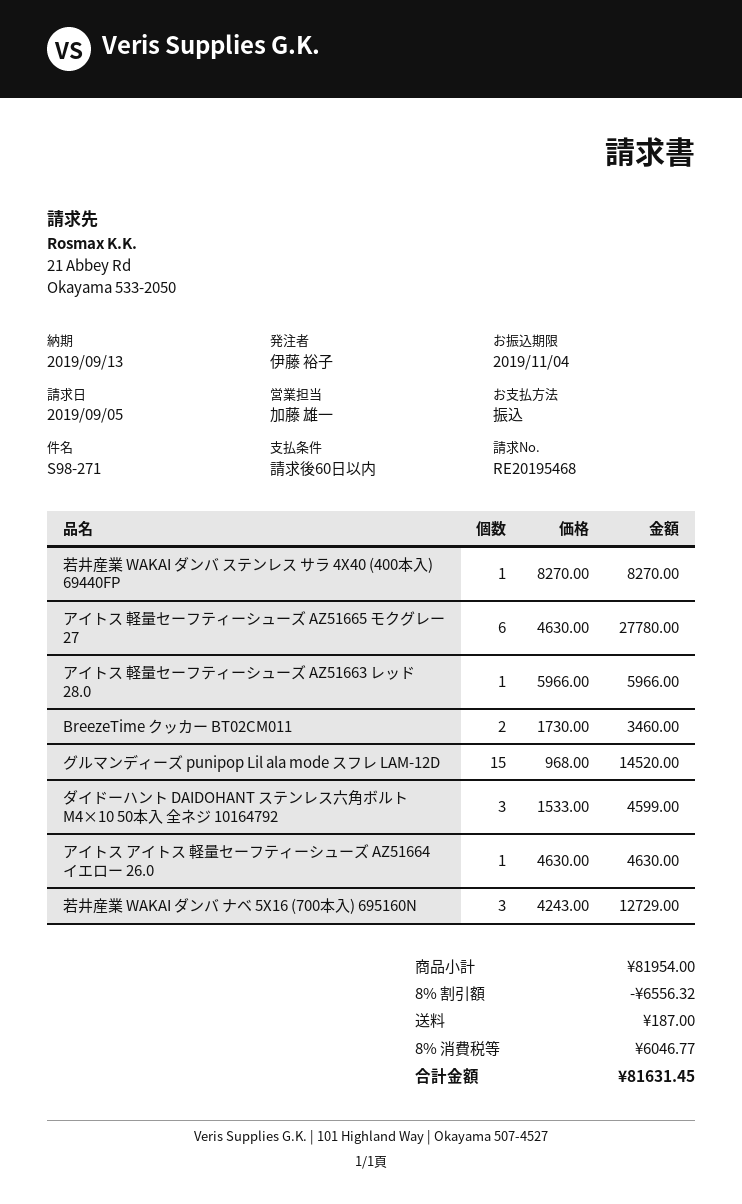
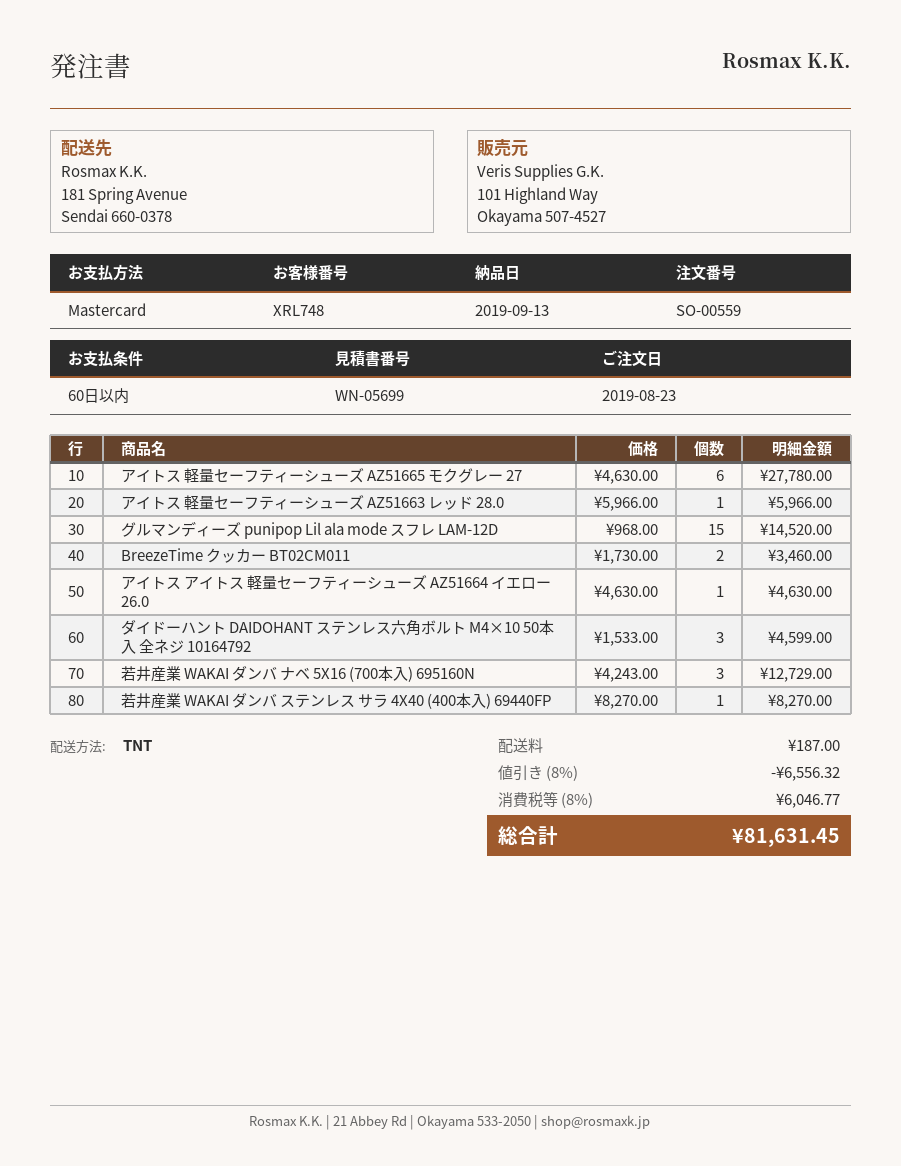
payment method: bank transfer -> Mastercard

